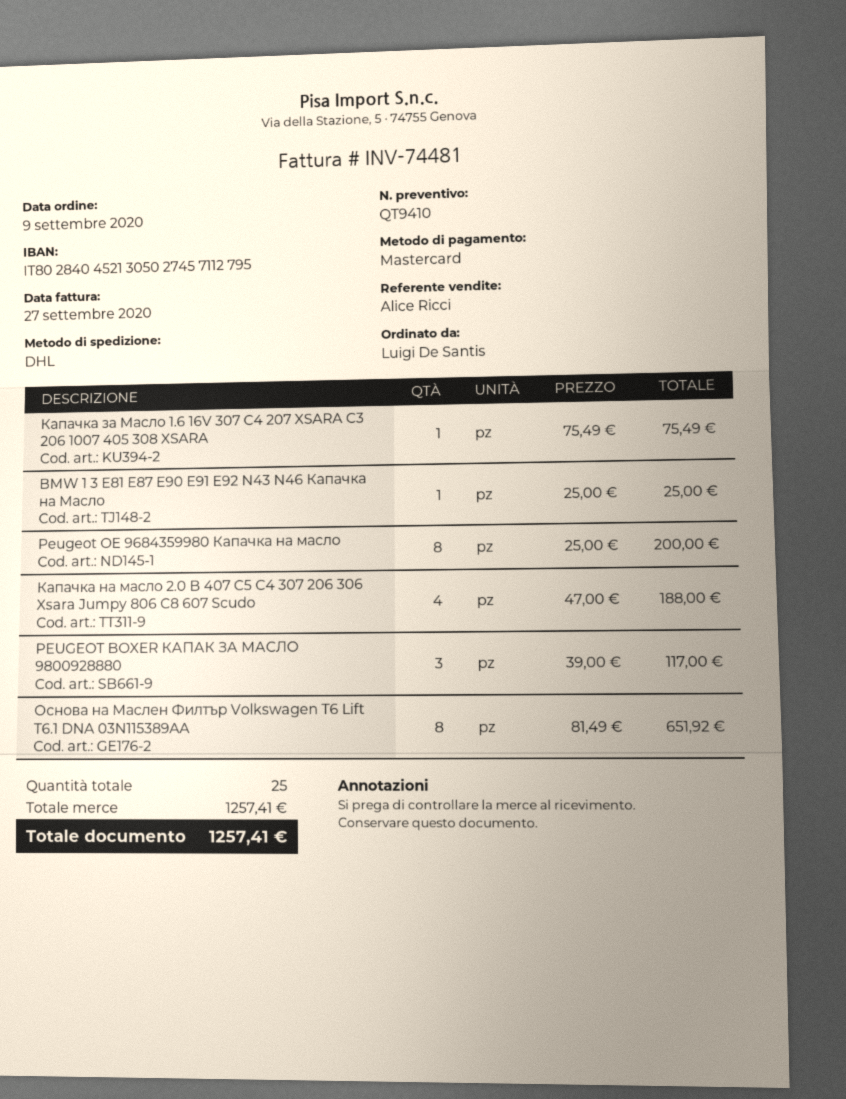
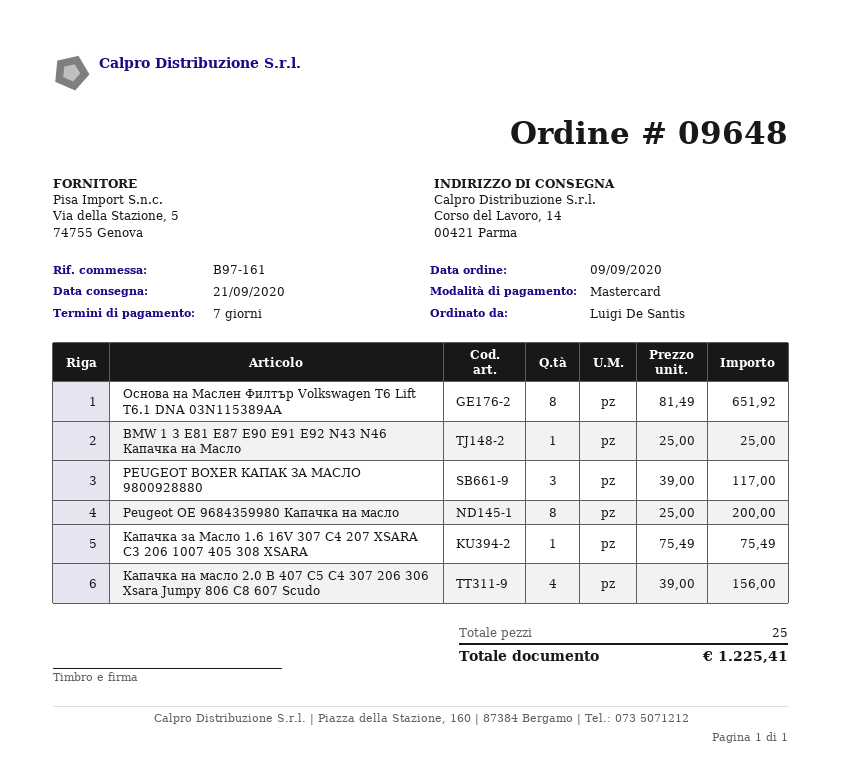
Капачка на масло 2.0 B 407 C5 C4 307 206 306 Xsara Jumpy 806 C8 607 Scudo: 4 x 47.00 = 188.00 -> 4 x 39.00 = 156.00
total: 1257.41 -> 1225.41

